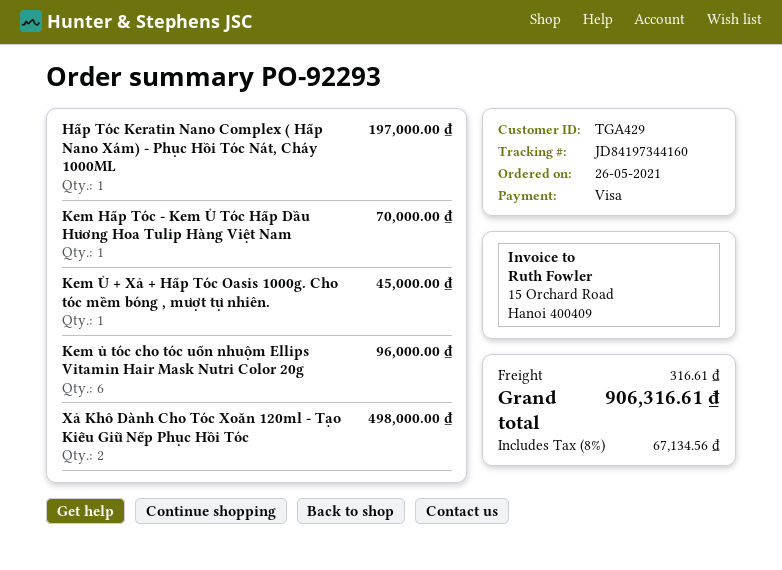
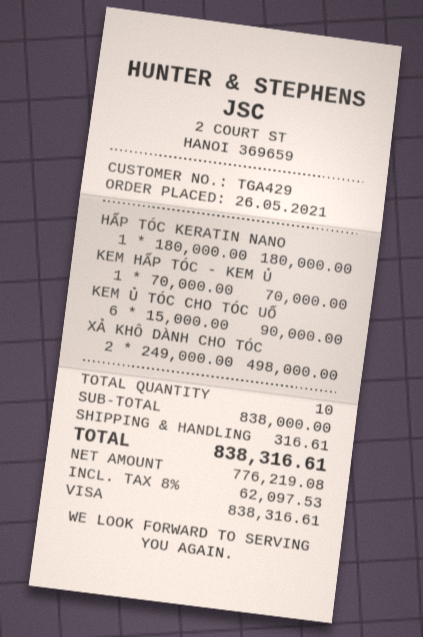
Hấp Tóc Keratin Nano Complex ( Hấp Nano Xám) - Phục Hồi Tóc Nát, Cháy 1000ML: 1 for 197000.00 -> 1 for 180000.00
Kem Ủ + Xả + Hấp Tóc Oasis 1000g. Cho tóc mềm bóng , mượt tự nhiên.: 1 for 45000.00 -> none
Kem ủ tóc cho tóc uốn nhuộm Ellips Vitamin Hair Mask Nutri Color 20g: 6 for 96000.00 -> 6 for 90000.00
tax: 8% = 67134.56 -> 8% = 62097.53
total: 906316.61 -> 838316.61

